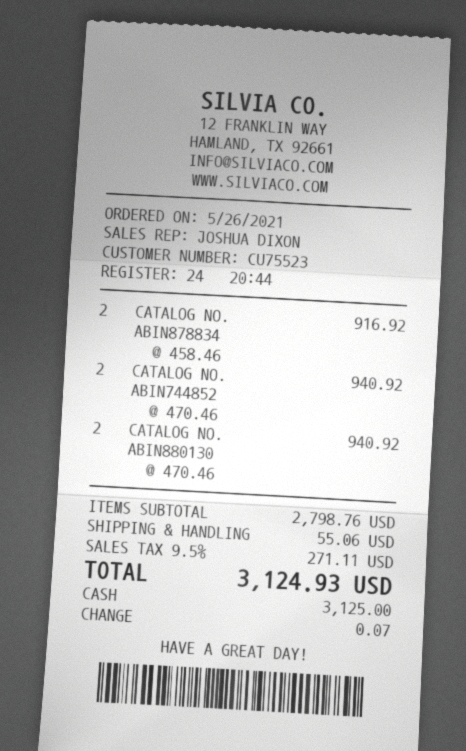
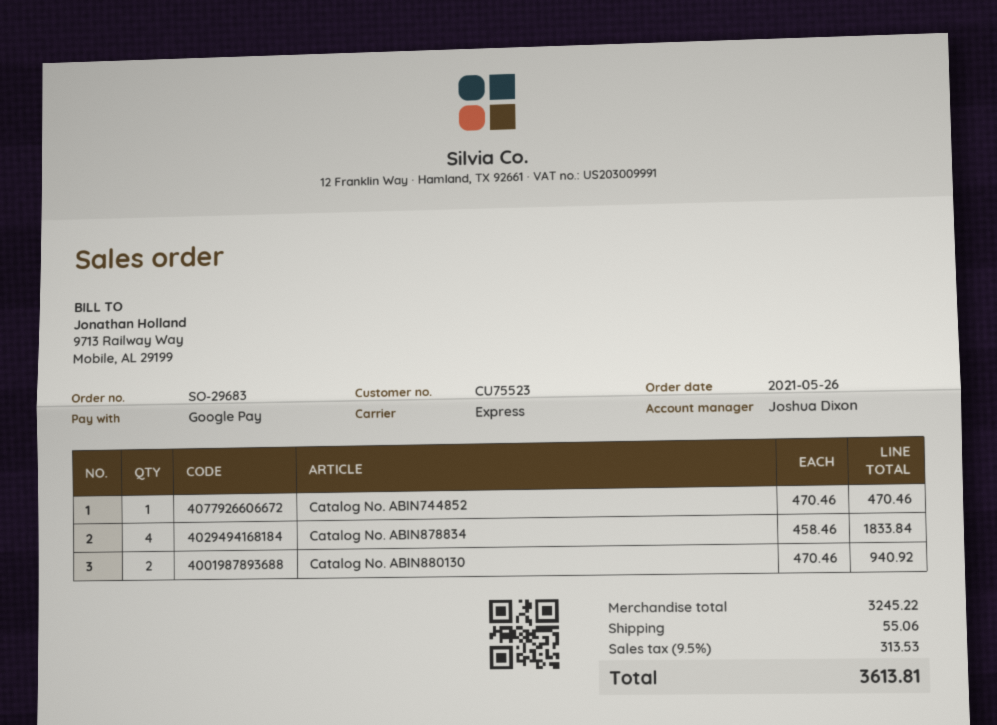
payment method: cash -> Google Pay
CATALOG NO. ABIN878834: 2 x 458.46 = 916.92 -> 4 x 458.46 = 1833.84
CATALOG NO. ABIN744852: 2 x 470.46 = 940.92 -> 1 x 470.46 = 470.46
subtotal: 2798.76 -> 3245.22
tax: 9.5% = 271.11 -> 9.5% = 313.53
total: 3124.93 -> 3613.81

